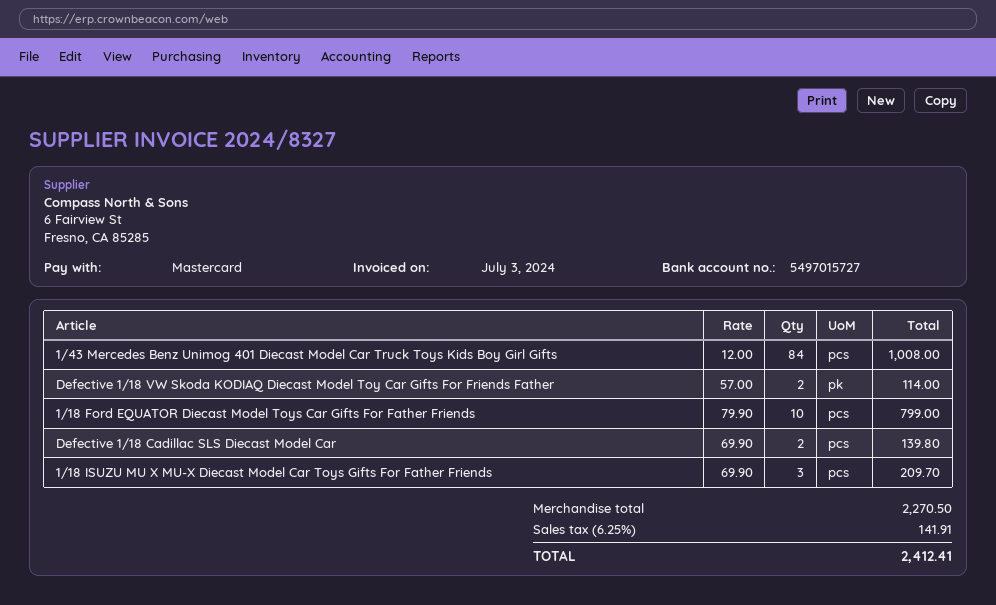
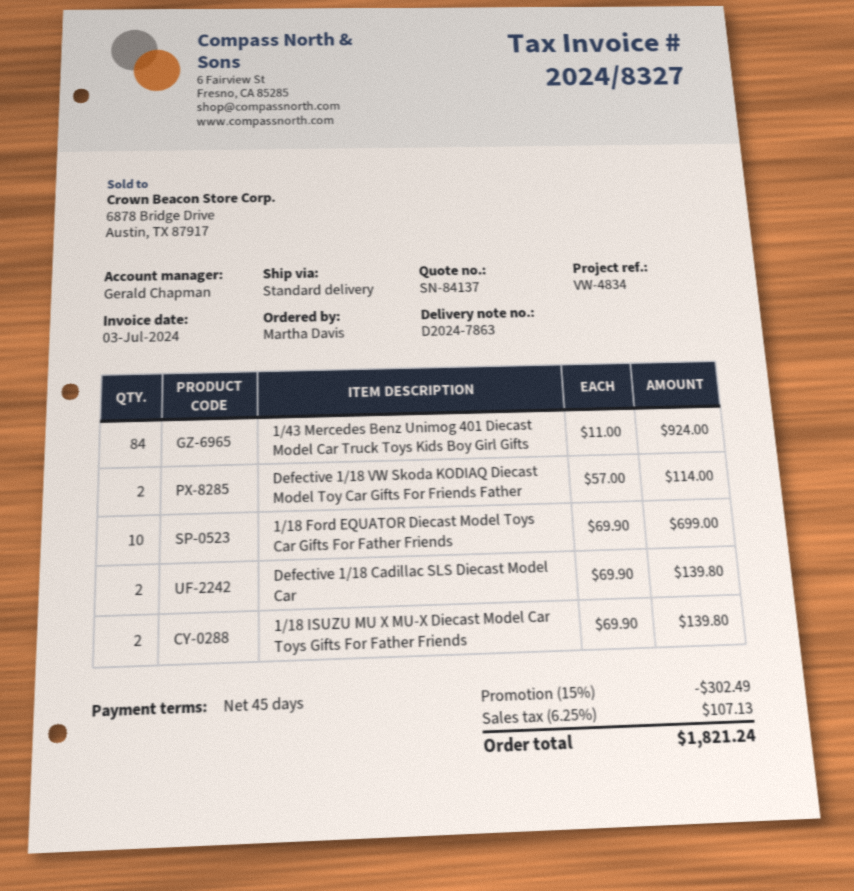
1/43 Mercedes Benz Unimog 401 Diecast Model Car Truck Toys Kids Boy Girl Gifts: 84 x 12.00 = 1008.00 -> 84 x 11.00 = 924.00
1/18 Ford EQUATOR Diecast Model Toys Car Gifts For Father Friends: 10 x 79.90 = 799.00 -> 10 x 69.90 = 699.00
1/18 ISUZU MU X MU-X Diecast Model Car Toys Gifts For Father Friends: 3 x 69.90 = 209.70 -> 2 x 69.90 = 139.80
discount: none -> 15% = 302.49
tax: 6.25% = 141.91 -> 6.25% = 107.13
total: 2412.41 -> 1821.24

